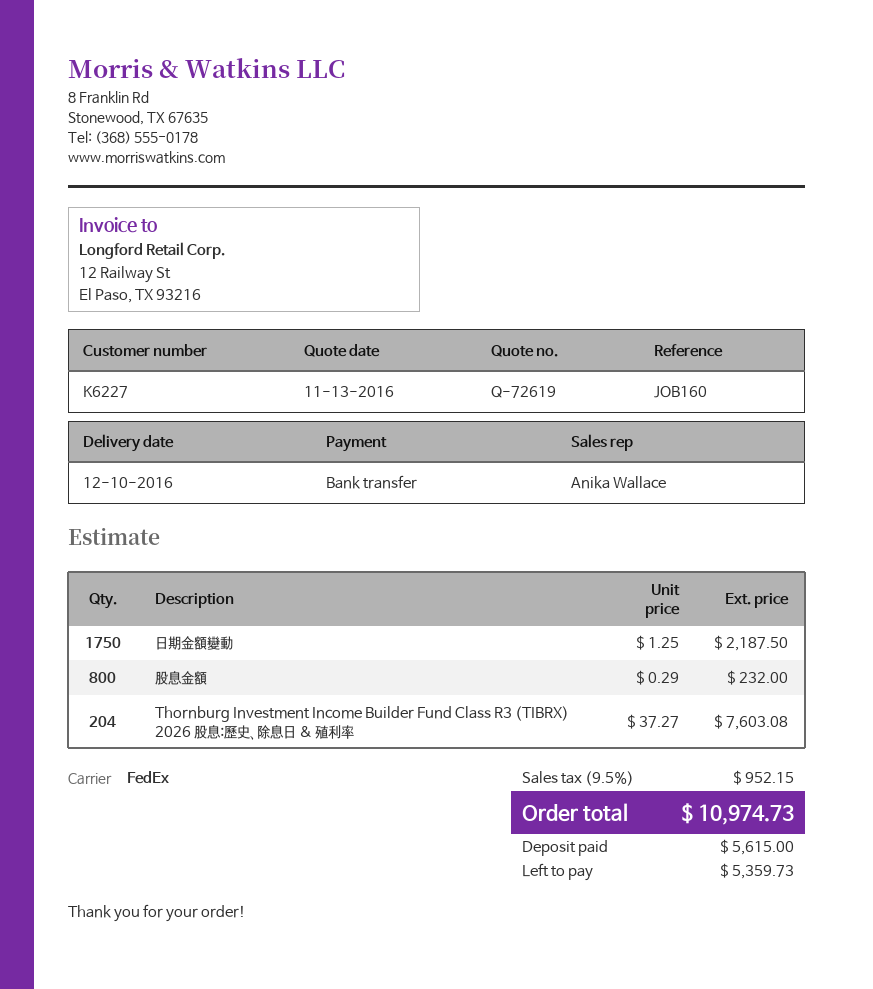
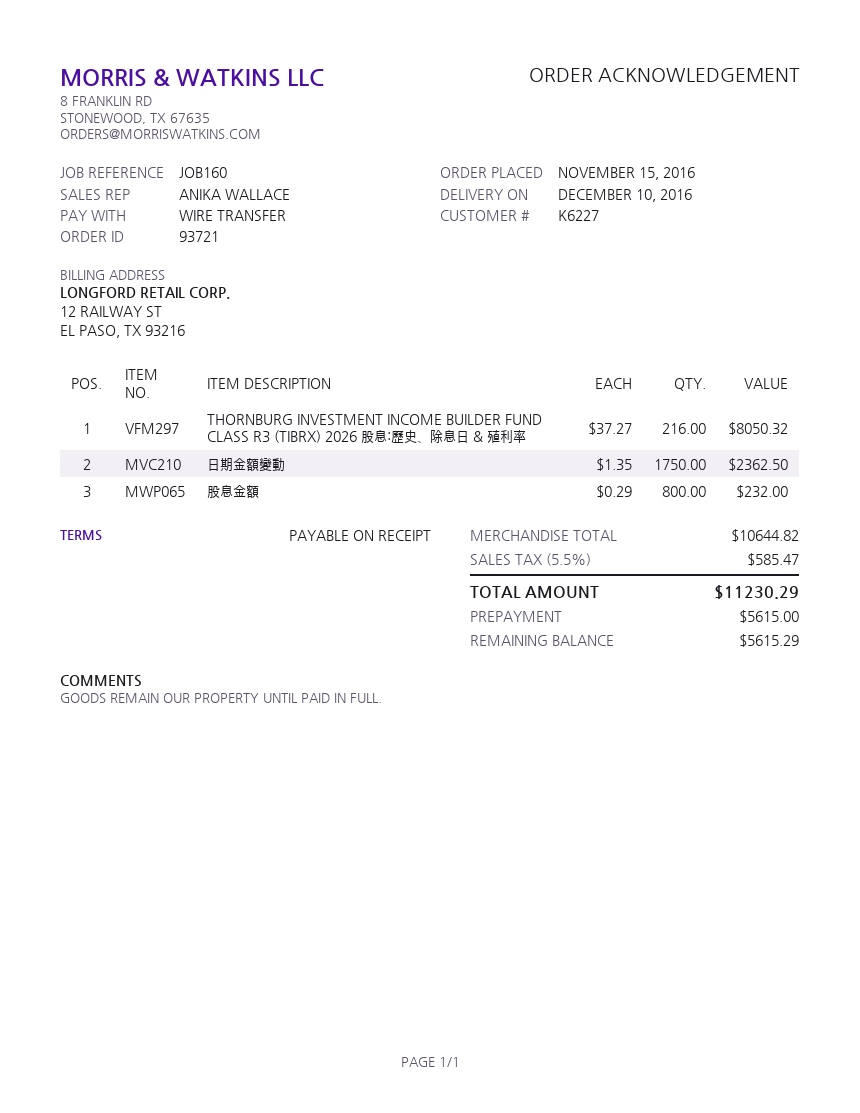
日期金額變動: 1750 x 1.25 = 2187.50 -> 1750 x 1.35 = 2362.50
Thornburg Investment Income Builder Fund Class R3 (TIBRX) 2026 股息:歷史、除息日 & 殖利率: 204 x 37.27 = 7603.08 -> 216 x 37.27 = 8050.32
tax: 9.5% = 952.15 -> 5.5% = 585.47
total: 10974.73 -> 11230.29
balance: 5359.73 -> 5615.29

